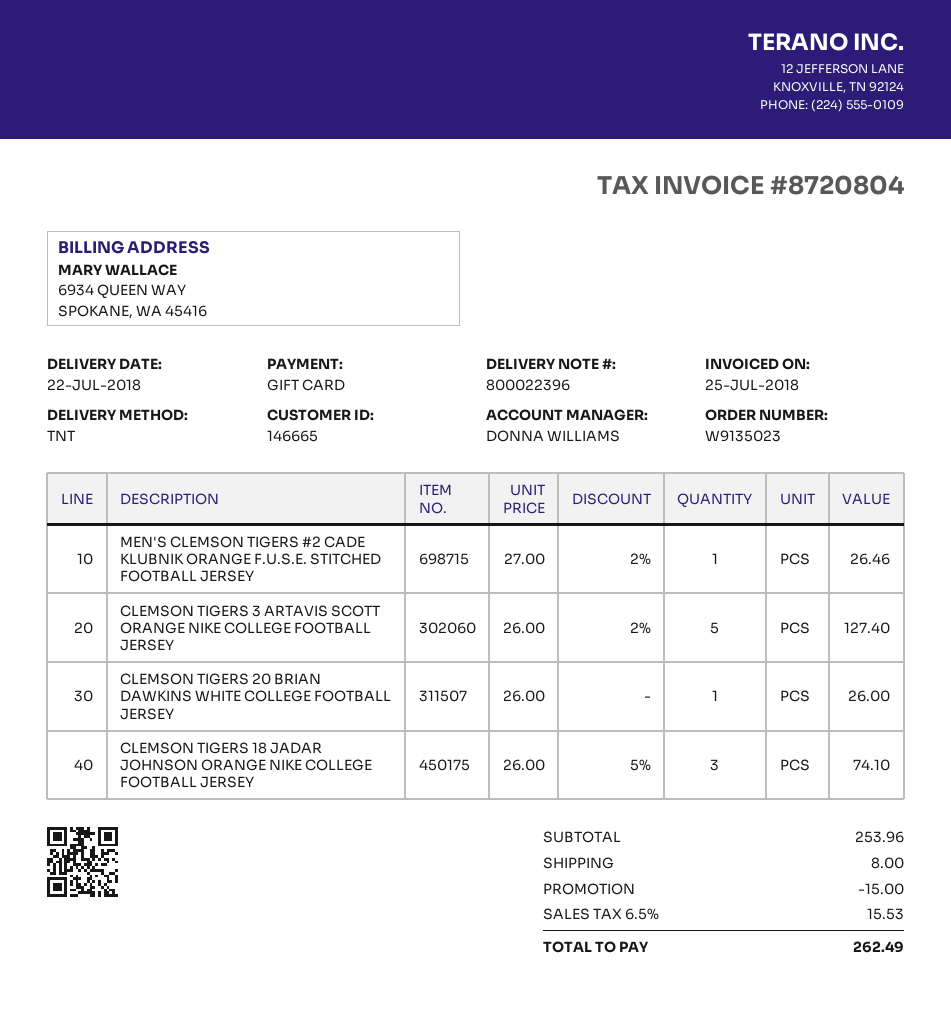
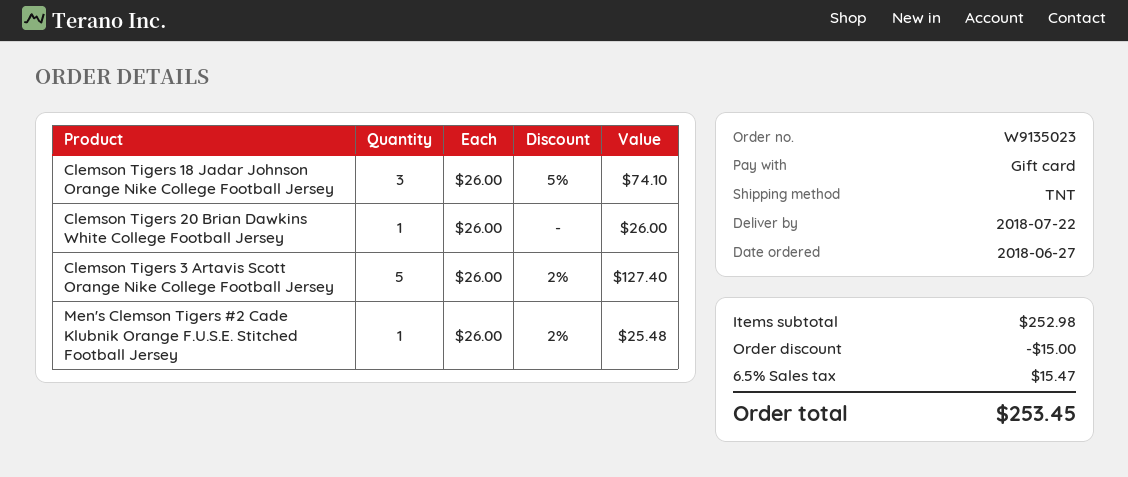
MEN'S CLEMSON TIGERS #2 CADE KLUBNIK ORANGE F.U.S.E. STITCHED FOOTBALL JERSEY: 1 x 27.00 - 2% = 26.46 -> 1 x 26.00 - 2% = 25.48
subtotal: 253.96 -> 252.98
shipping: 8.00 -> none
tax: 6.5% = 15.53 -> 6.5% = 15.47
total: 262.49 -> 253.45

